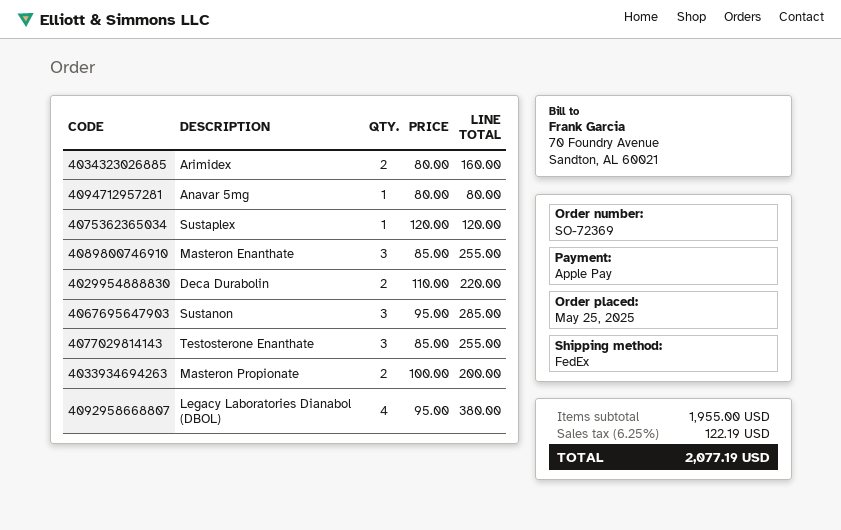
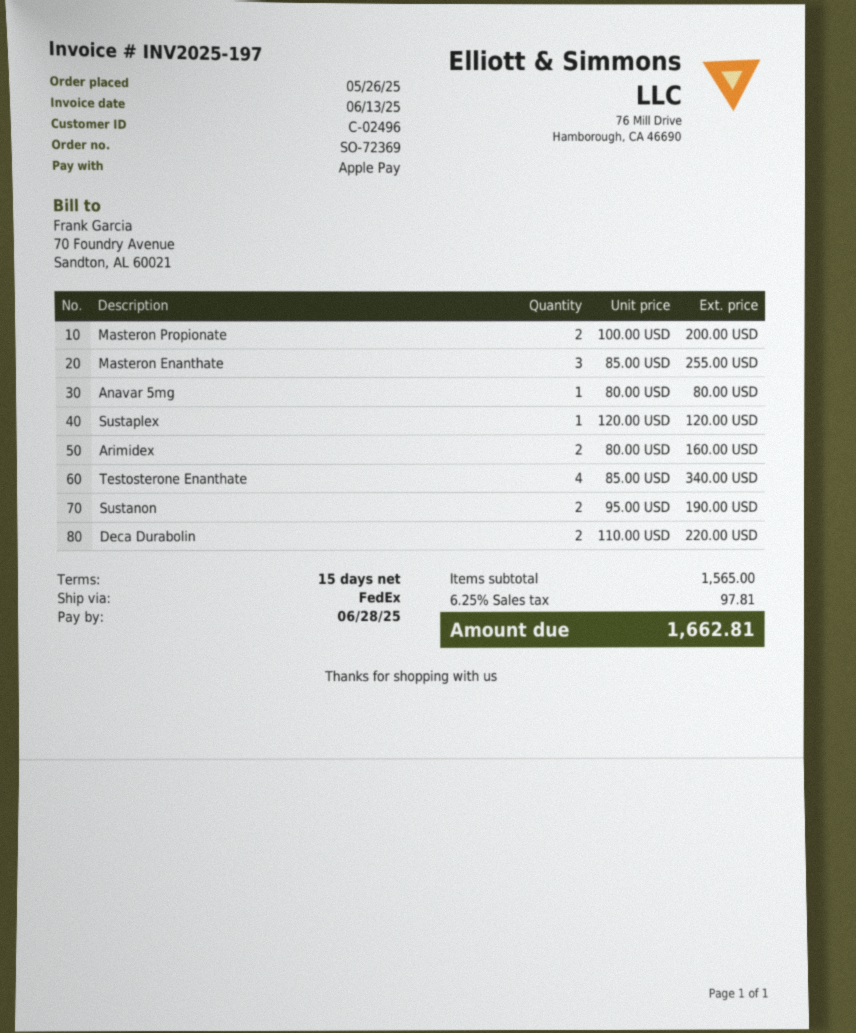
order date: 2025-05-25 -> 2025-05-26
Sustanon: 3 x 95.00 = 285.00 -> 2 x 95.00 = 190.00
Testosterone Enanthate: 3 x 85.00 = 255.00 -> 4 x 85.00 = 340.00
Legacy Laboratories Dianabol (DBOL): 4 x 95.00 = 380.00 -> none
subtotal: 1955.00 -> 1565.00
tax: 6.25% = 122.19 -> 6.25% = 97.81
total: 2077.19 -> 1662.81

